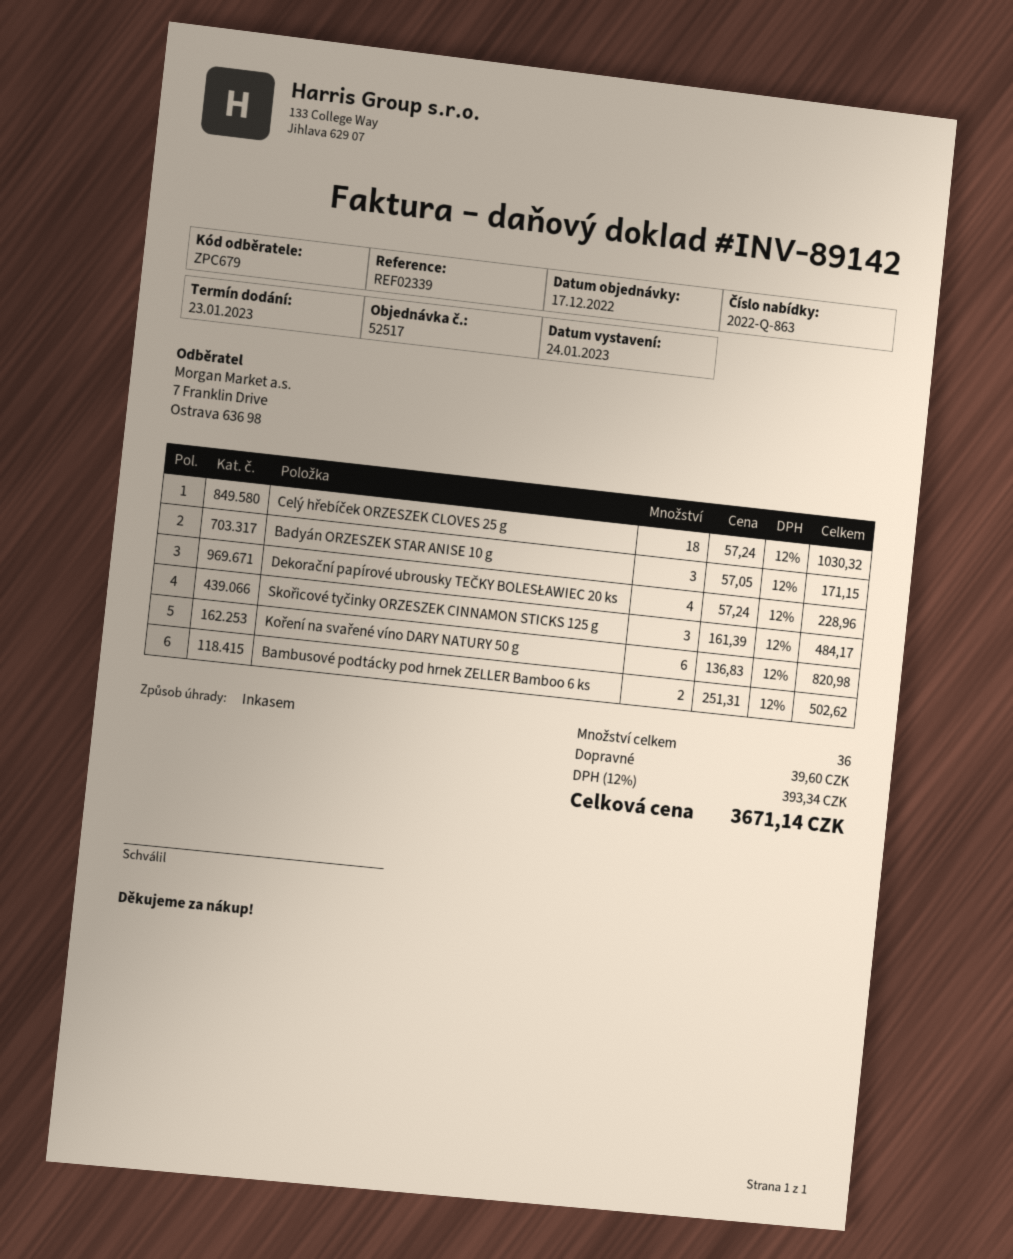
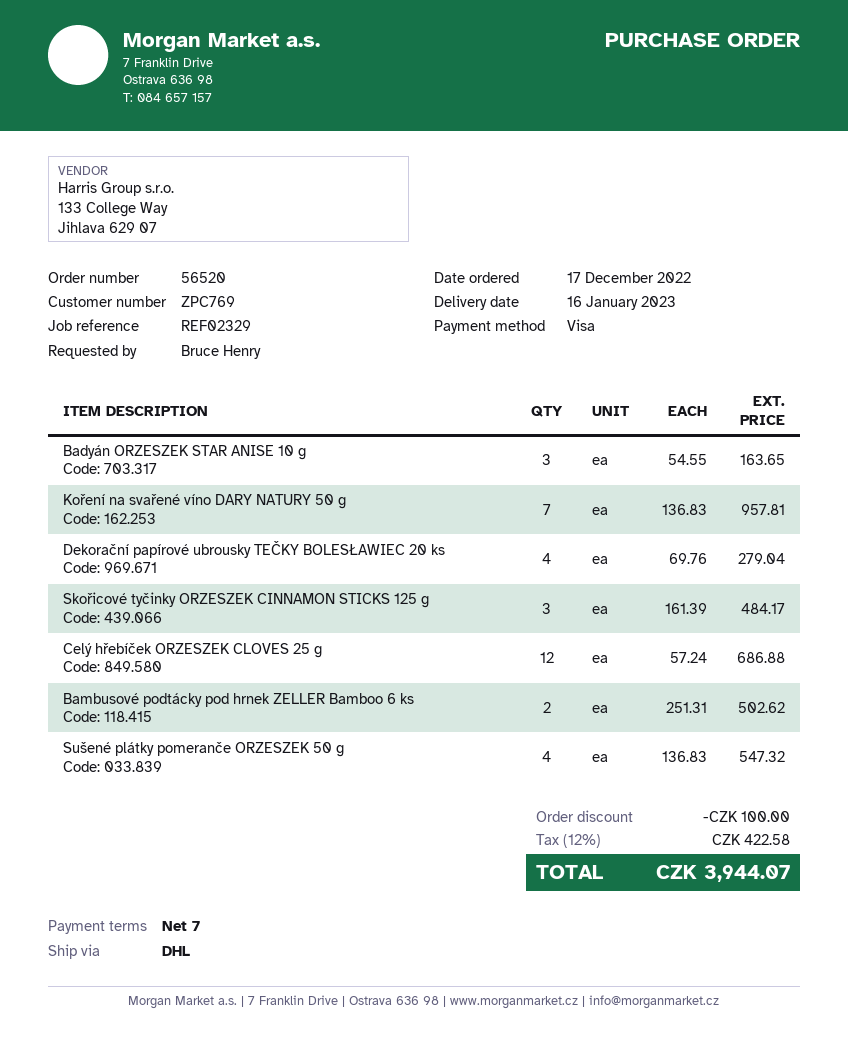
order number: 52517 -> 56520
delivery date: 2023-01-23 -> 2023-01-16
customer number: ZPC679 -> ZPC769
reference: REF02339 -> REF02329
payment method: direct debit -> Visa
Celý hřebíček ORZESZEK CLOVES 25 g: 18 x 57.24 = 1030.32 -> 12 x 57.24 = 686.88
Badyán ORZESZEK STAR ANISE 10 g: 3 x 57.05 = 171.15 -> 3 x 54.55 = 163.65
Dekorační papírové ubrousky TEČKY BOLESŁAWIEC 20 ks: 4 x 57.24 = 228.96 -> 4 x 69.76 = 279.04
Koření na svařené víno DARY NATURY 50 g: 6 x 136.83 = 820.98 -> 7 x 136.83 = 957.81
Sušené plátky pomeranče ORZESZEK 50 g: none -> 4 x 136.83 = 547.32
discount: none -> 100.00
shipping: 39.60 -> none
tax: 12% = 393.34 -> 12% = 422.58
total: 3671.14 -> 3944.07

